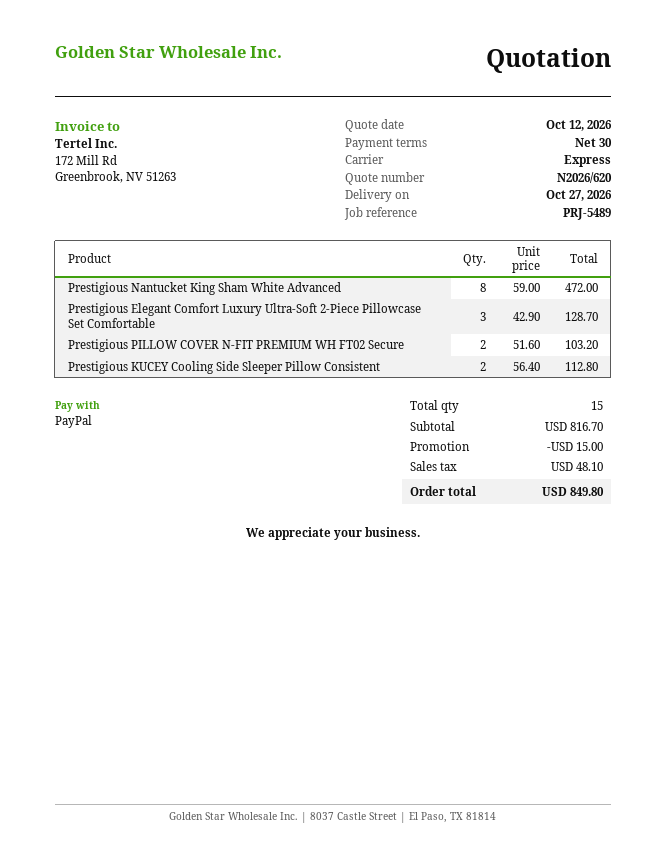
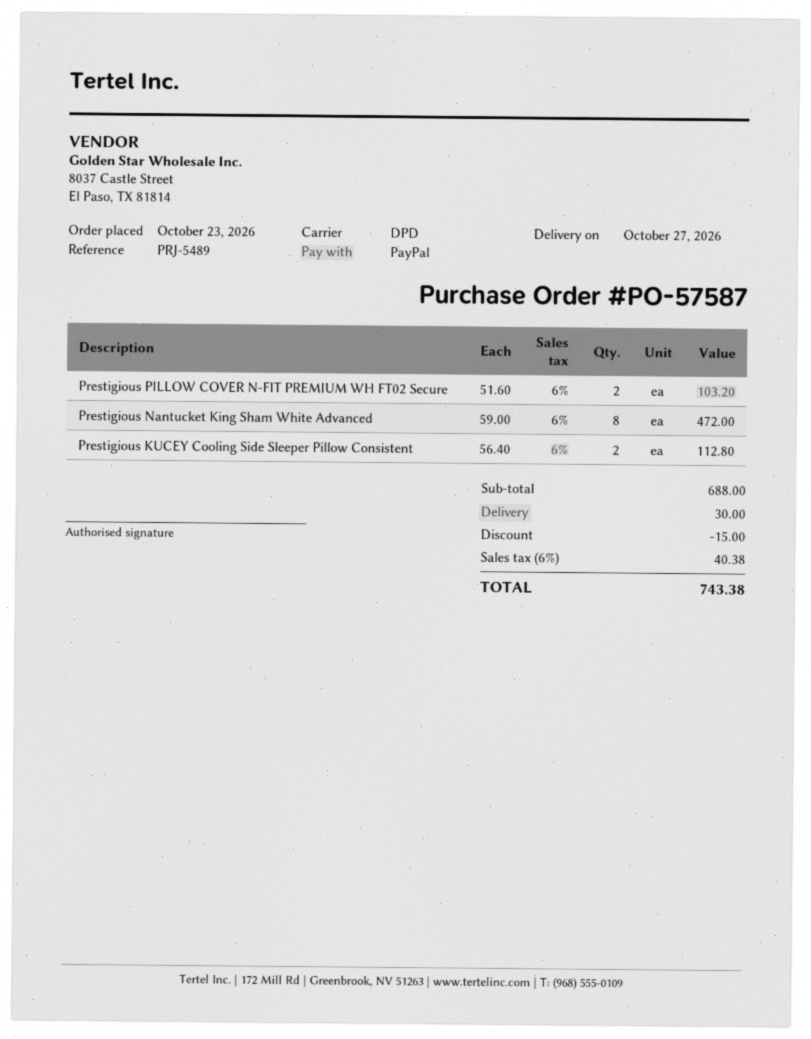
shipping method: express -> DPD
Prestigious Elegant Comfort Luxury Ultra-Soft 2-Piece Pillowcase Set Comfortable: 3 x 42.90 = 128.70 -> none
subtotal: 816.70 -> 688.00
shipping: none -> 30.00
tax: 48.10 -> 40.38
total: 849.80 -> 743.38

